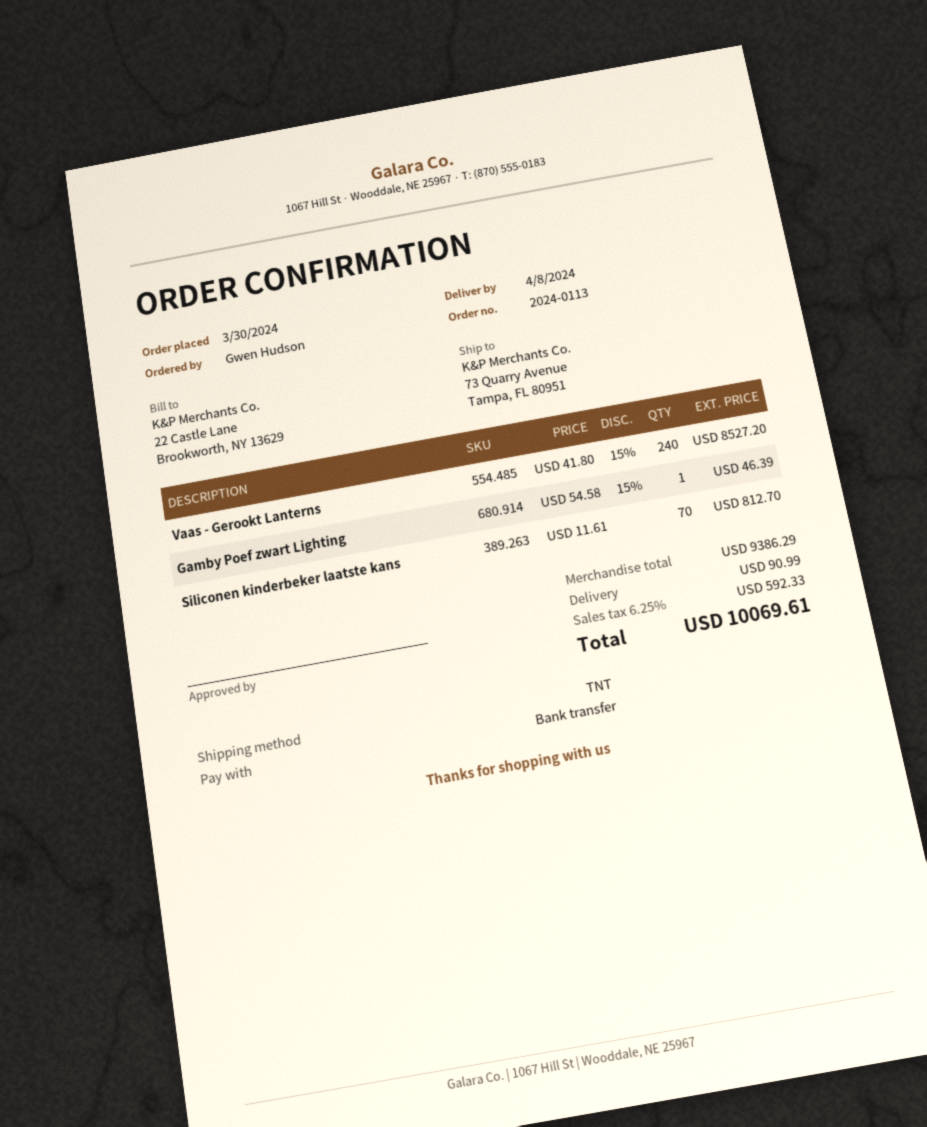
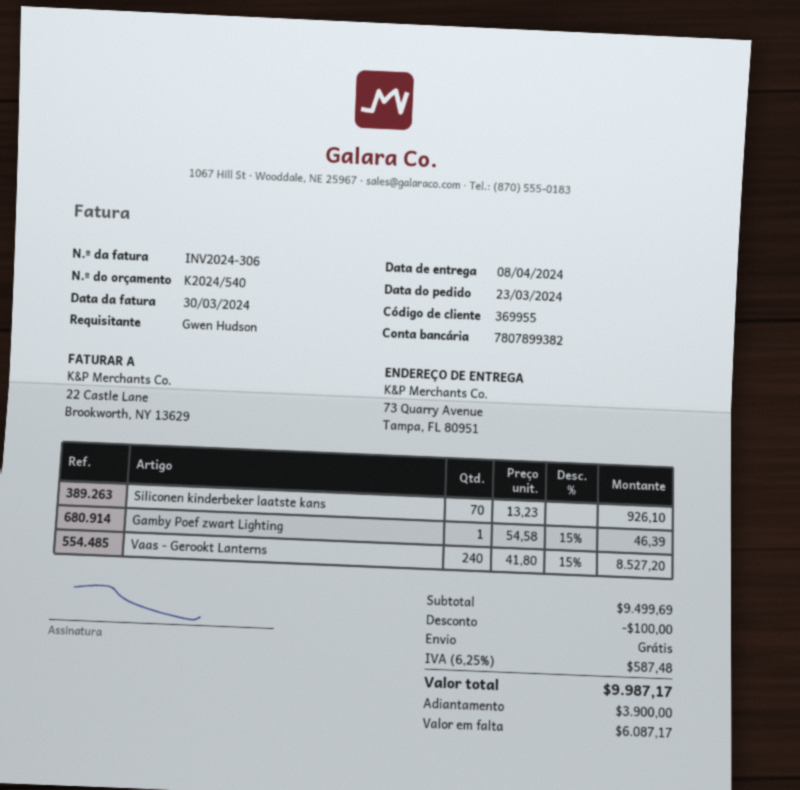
order date: 2024-03-30 -> 2024-03-23
Siliconen kinderbeker laatste kans: 70 x 11.61 = 812.70 -> 70 x 13.23 = 926.10
subtotal: 9386.29 -> 9499.69
discount: none -> 100.00
shipping: 90.99 -> 0.00
tax: 6.25% = 592.33 -> 6.25% = 587.48
total: 10069.61 -> 9987.17

